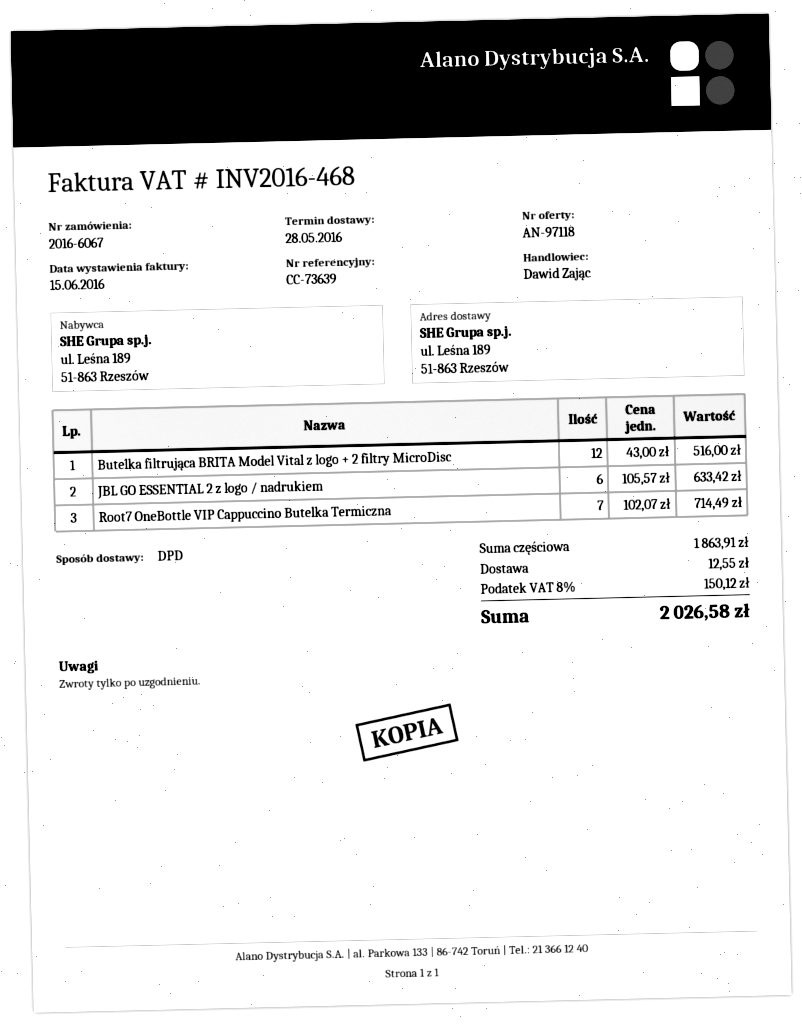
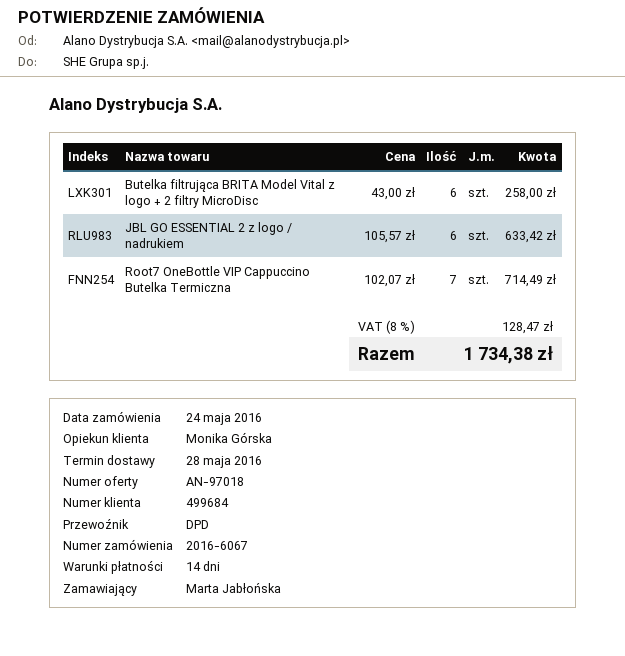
quote number: AN-97118 -> AN-97018
sales rep: Dawid Zając -> Monika Górska
Butelka filtrująca BRITA Model Vital z logo + 2 filtry MicroDisc: 12 x 43.00 = 516.00 -> 6 x 43.00 = 258.00
shipping: 12.55 -> none
tax: 8% = 150.12 -> 8% = 128.47
total: 2026.58 -> 1734.38

